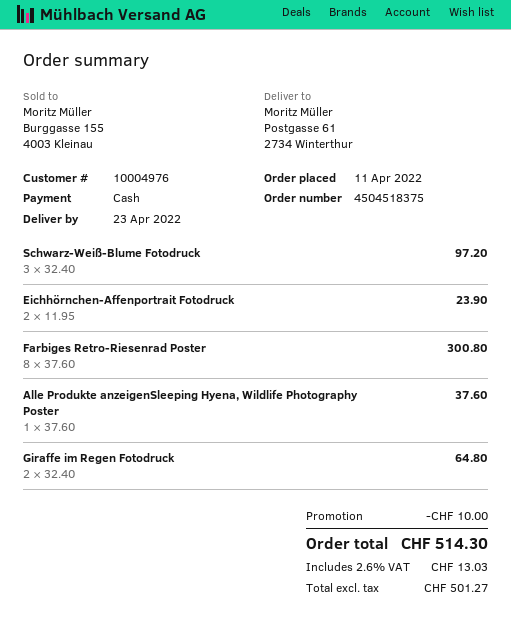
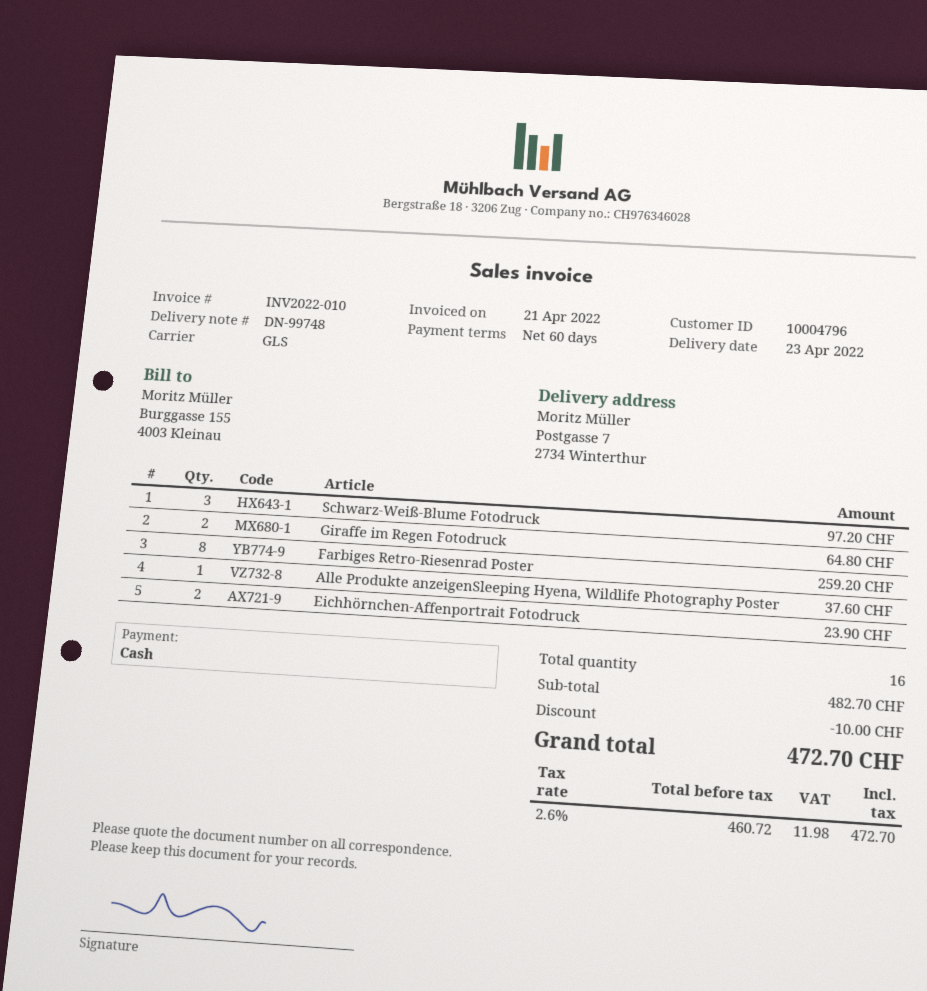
customer number: 10004976 -> 10004796
ship to: Postgasse 61, 2734 Winterthur -> Postgasse 7, 2734 Winterthur
Farbiges Retro-Riesenrad Poster: 8 for 300.80 -> 8 for 259.20
net: 501.27 -> 460.72
tax: 2.6% = 13.03 -> 2.6% = 11.98
total: 514.30 -> 472.70

